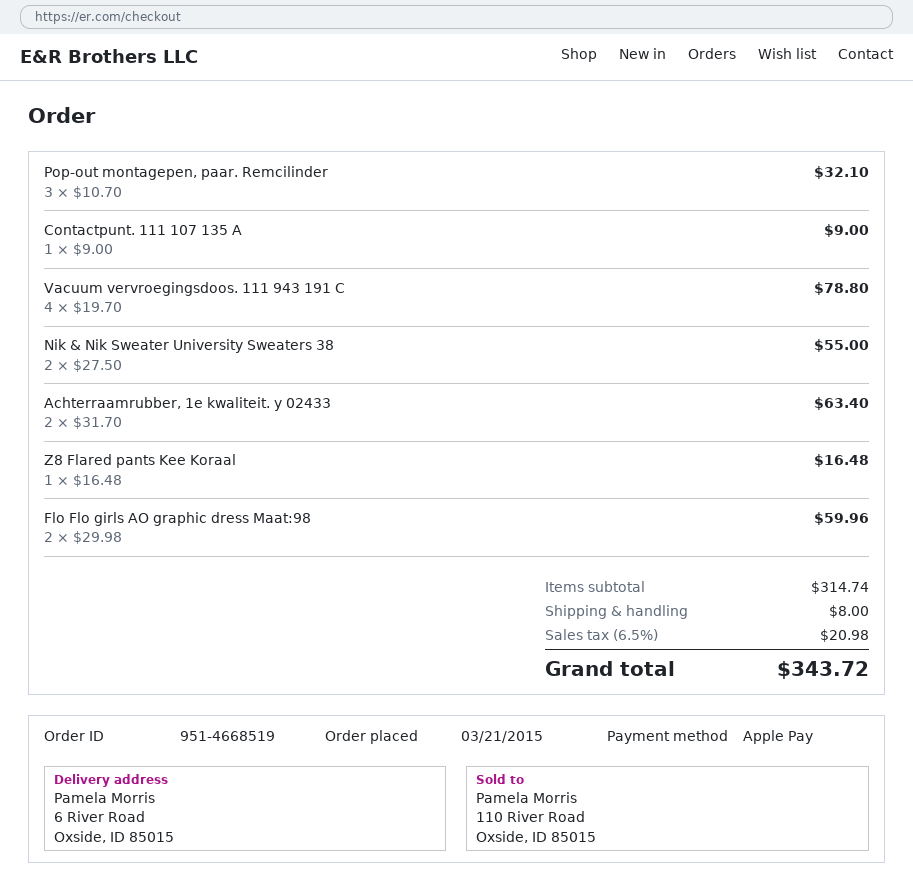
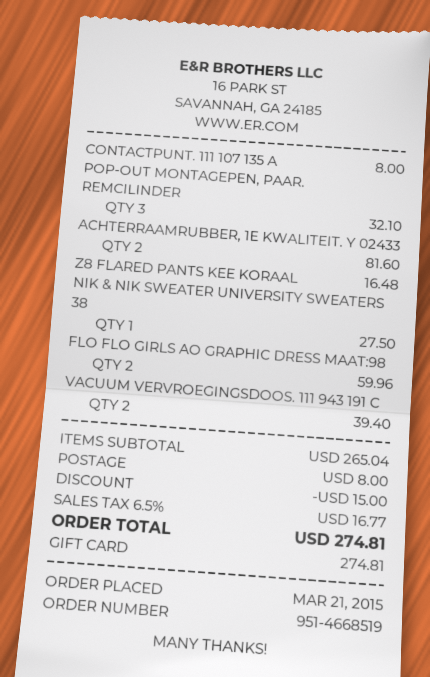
payment method: Apple Pay -> gift card
Contactpunt. 111 107 135 A: 1 for 9.00 -> 1 for 8.00
Vacuum vervroegingsdoos. 111 943 191 C: 4 for 78.80 -> 2 for 39.40
Nik & Nik Sweater University Sweaters 38: 2 for 55.00 -> 1 for 27.50
Achterraamrubber, 1e kwaliteit. y 02433: 2 for 63.40 -> 2 for 81.60
subtotal: 314.74 -> 265.04
discount: none -> 15.00
tax: 6.5% = 20.98 -> 6.5% = 16.77
total: 343.72 -> 274.81

